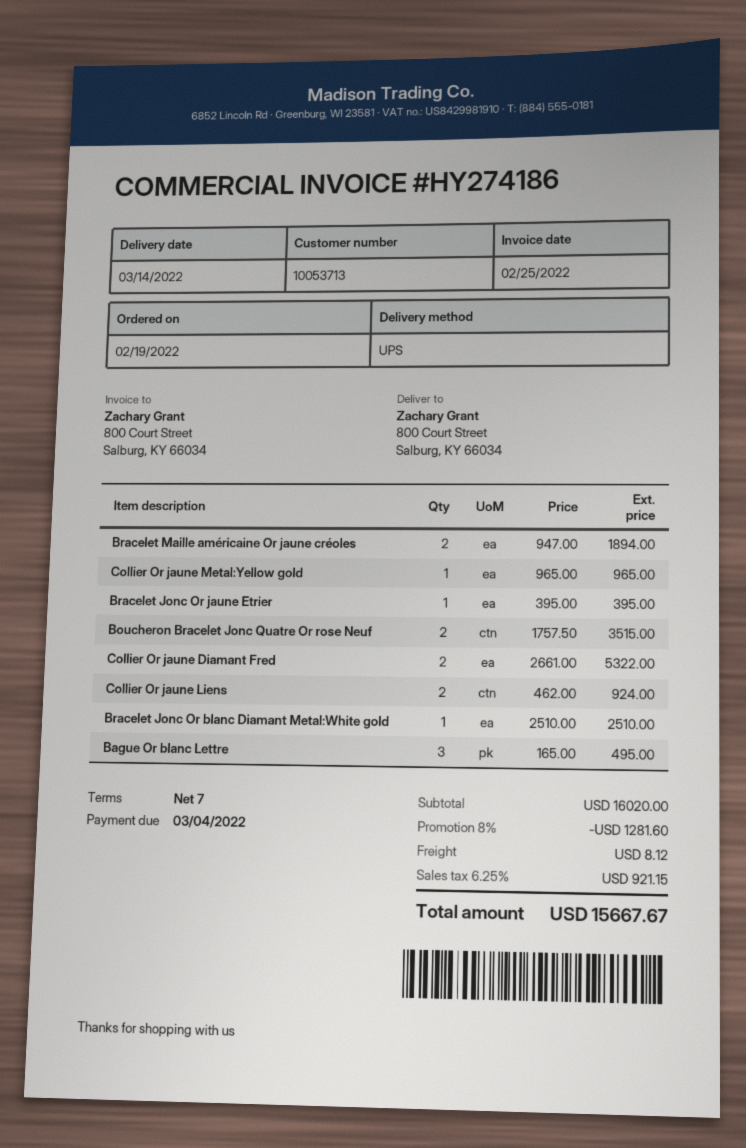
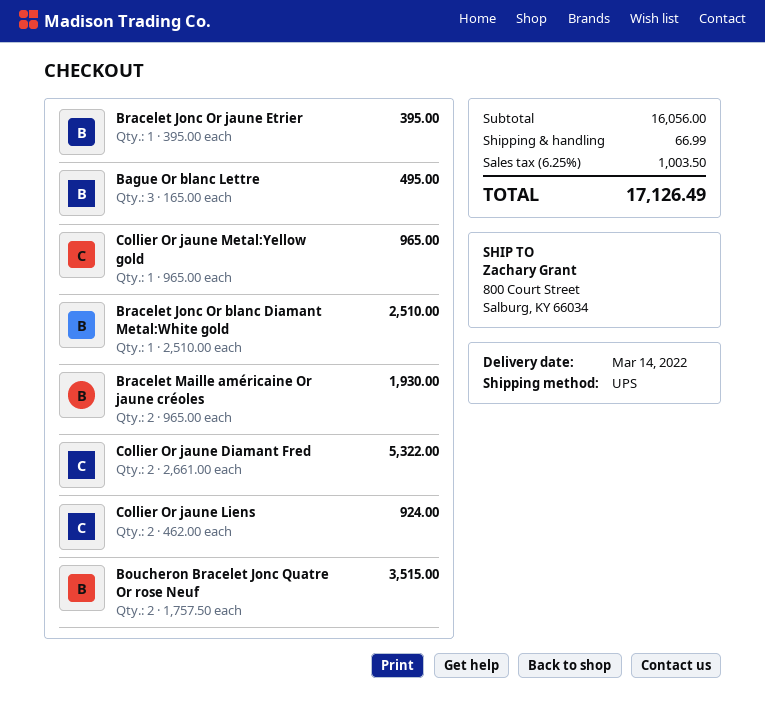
Bracelet Maille américaine Or jaune créoles: 2 x 947.00 = 1894.00 -> 2 x 965.00 = 1930.00
subtotal: 16020.00 -> 16056.00
discount: 8% = 1281.60 -> none
shipping: 8.12 -> 66.99
tax: 6.25% = 921.15 -> 6.25% = 1003.50
total: 15667.67 -> 17126.49

